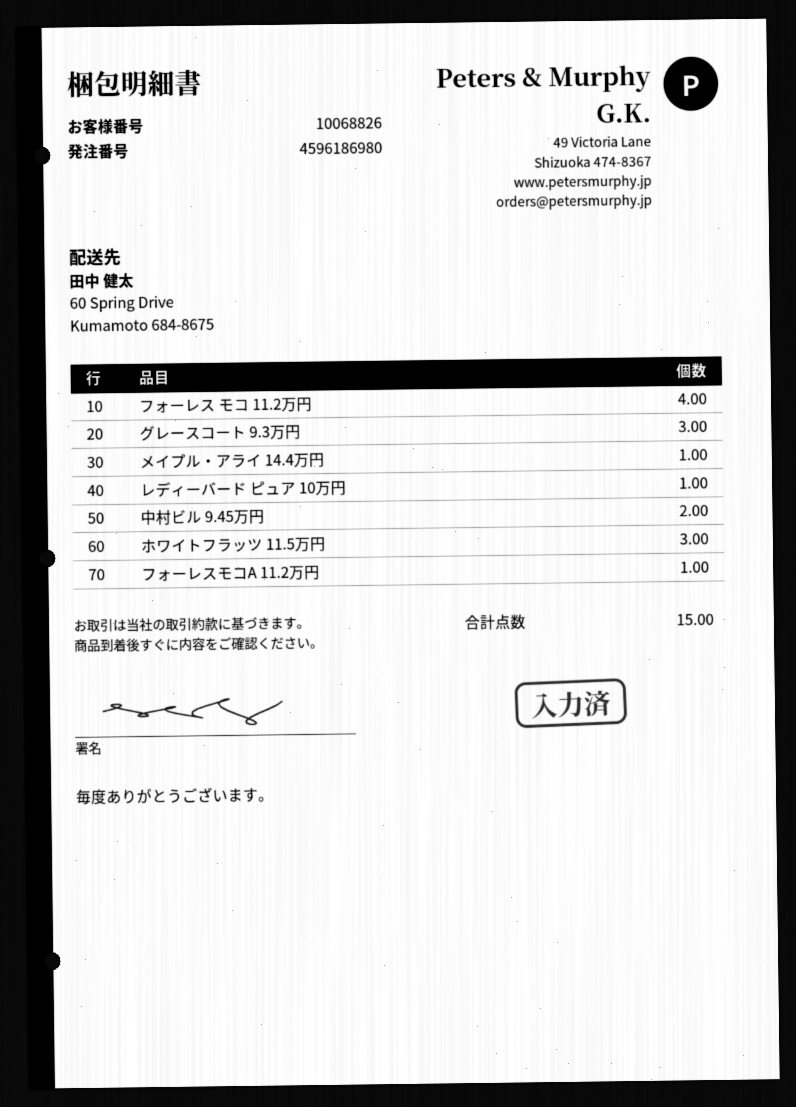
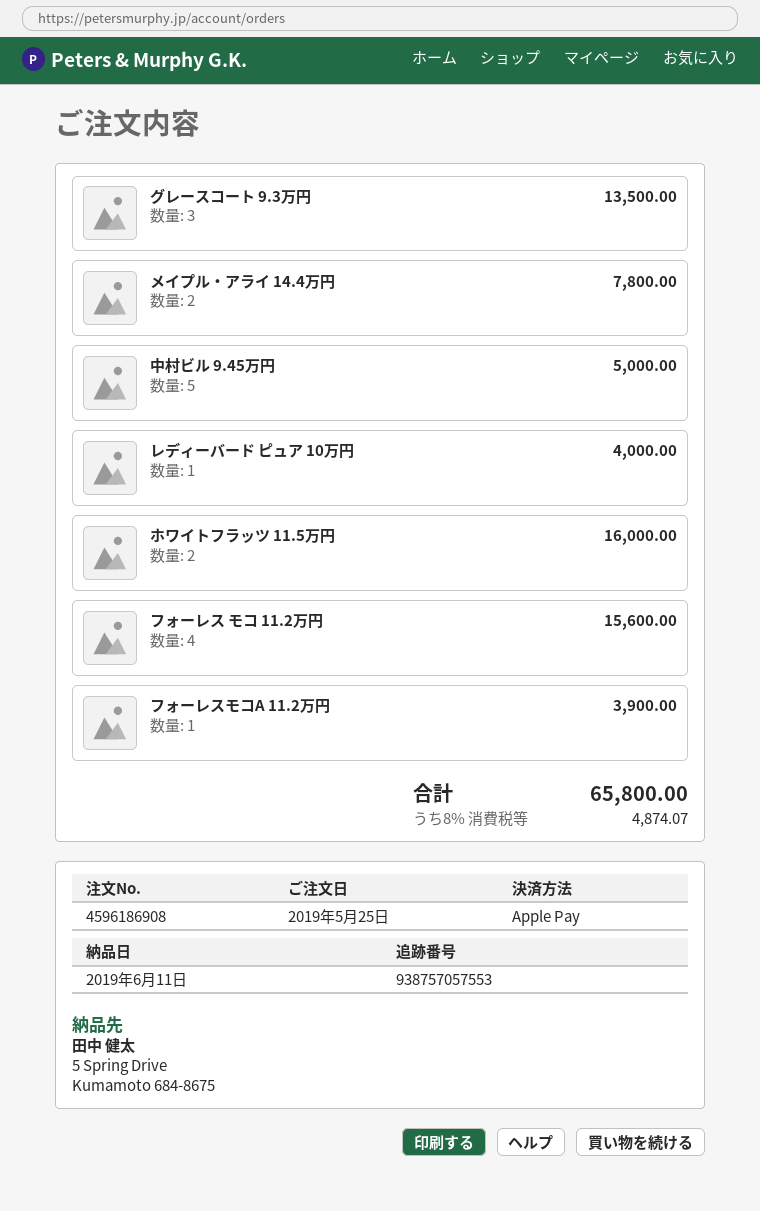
order number: 4596186980 -> 4596186908
ship to: 60 Spring Drive, Kumamoto 684-8675 -> 5 Spring Drive, Kumamoto 684-8675
メイプル・アライ 14.4万円: 1 -> 2
中村ビル 9.45万円: 2 -> 5
ホワイトフラッツ 11.5万円: 3 -> 2

